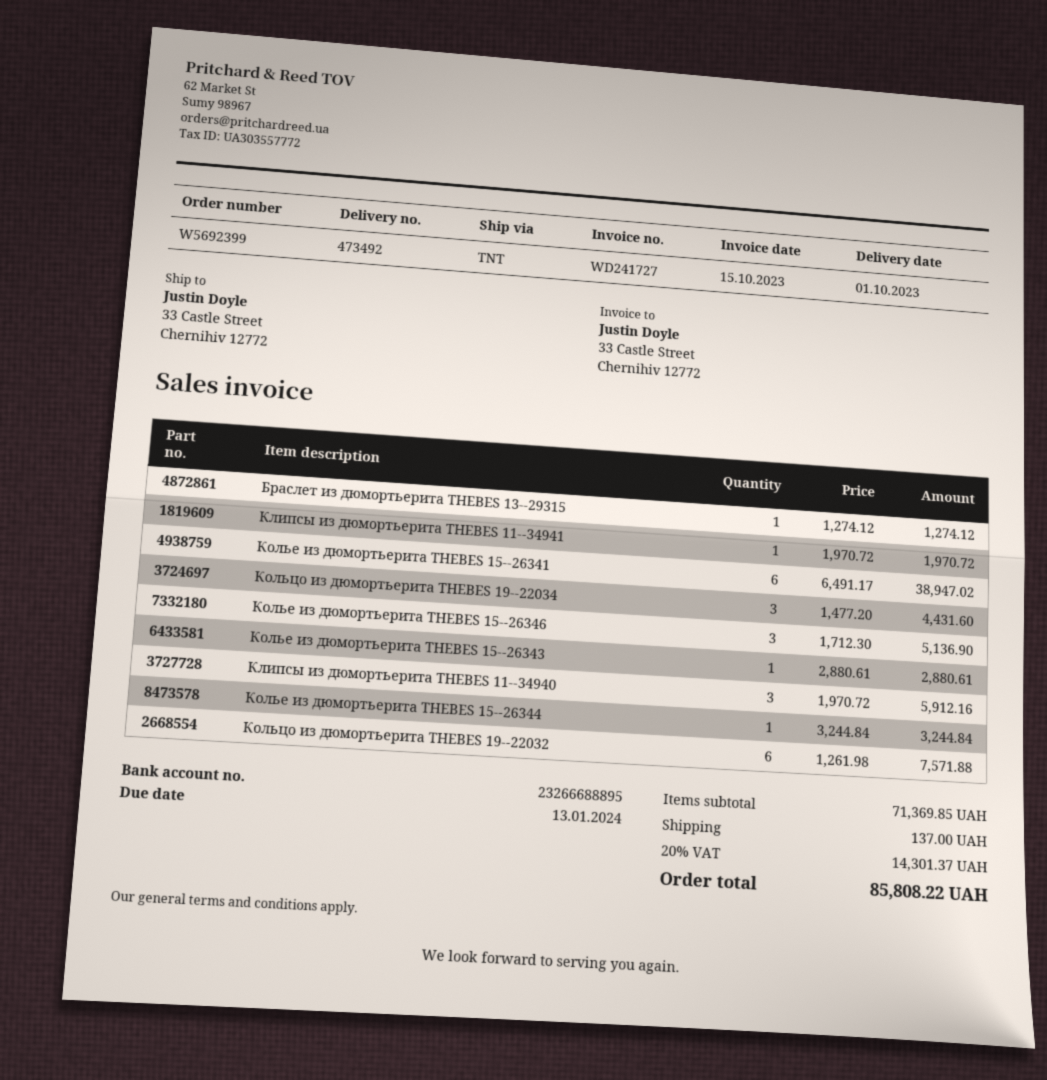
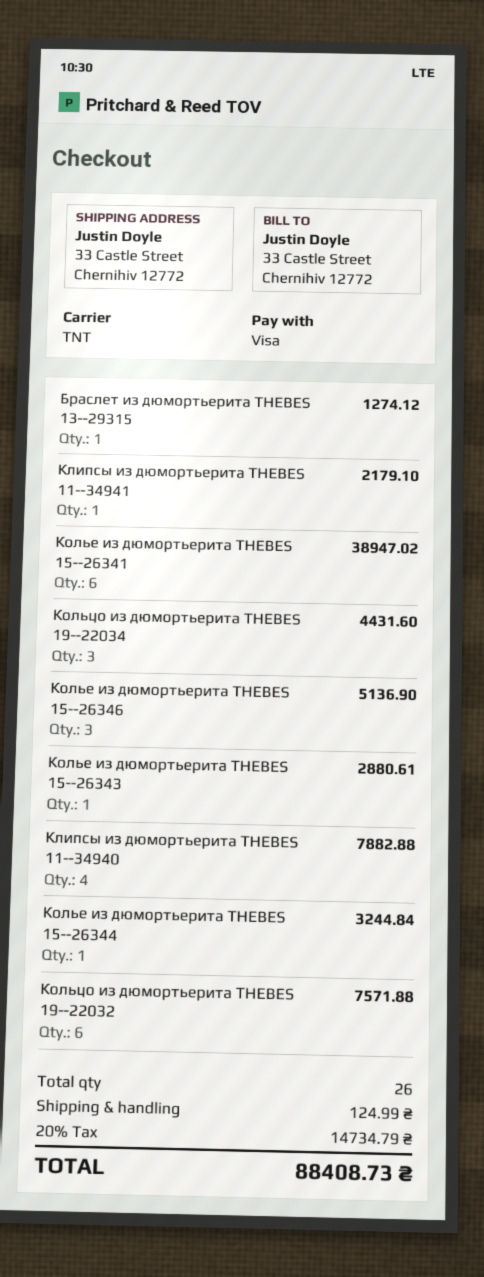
Клипсы из дюмортьерита THEBES 11--34941: 1 for 1970.72 -> 1 for 2179.10
Клипсы из дюмортьерита THEBES 11--34940: 3 for 5912.16 -> 4 for 7882.88
shipping: 137.00 -> 124.99
tax: 20% = 14301.37 -> 20% = 14734.79
total: 85808.22 -> 88408.73

